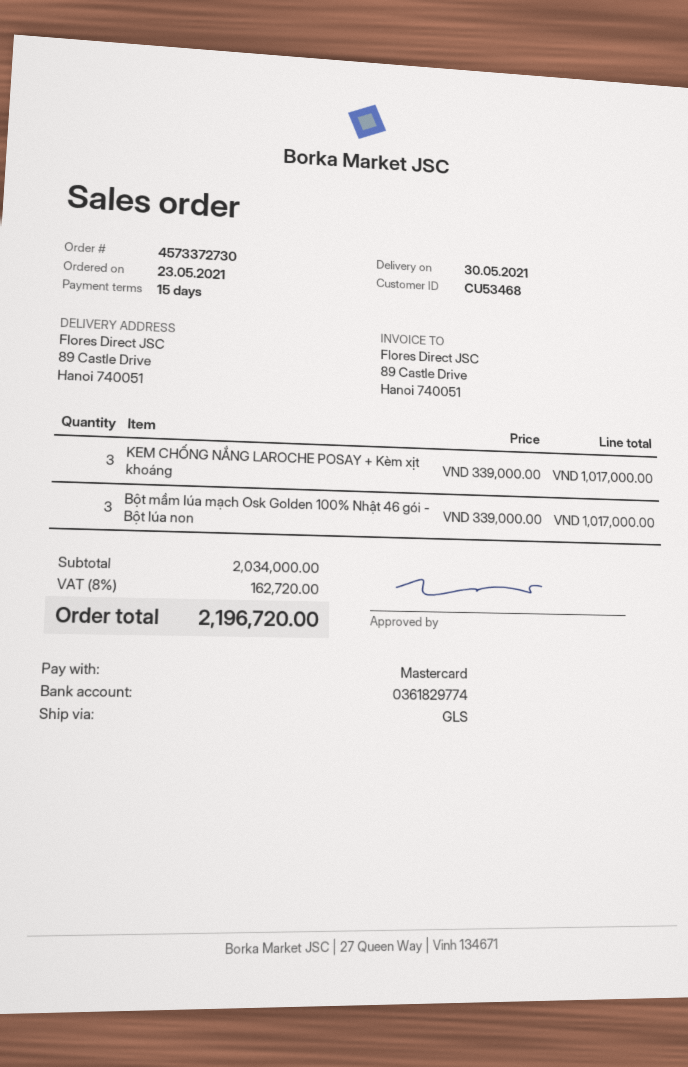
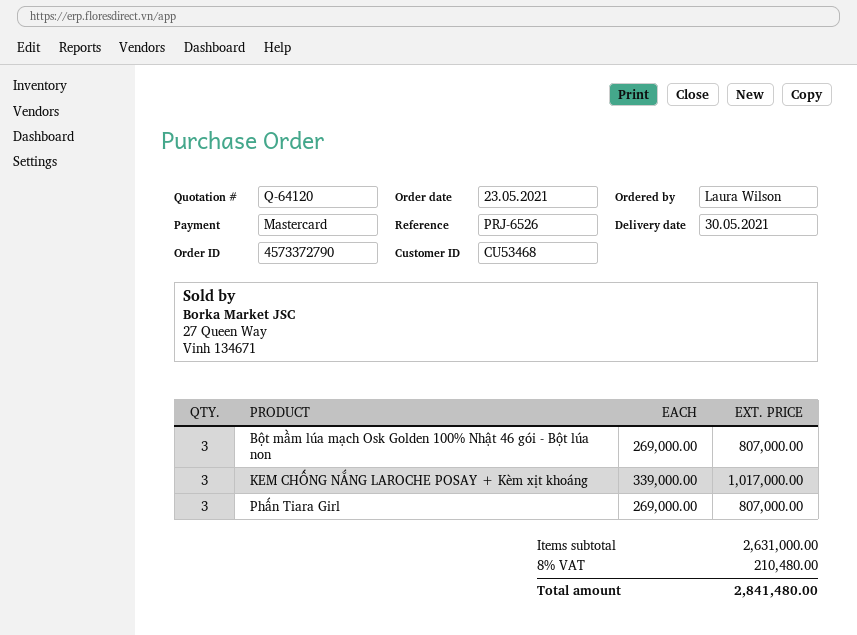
order number: 4573372730 -> 4573372790
Bột mầm lúa mạch Osk Golden 100% Nhật 46 gói - Bột lúa non: 3 x 339000.00 = 1017000.00 -> 3 x 269000.00 = 807000.00
Phấn Tiara Girl: none -> 3 x 269000.00 = 807000.00
subtotal: 2034000.00 -> 2631000.00
tax: 8% = 162720.00 -> 8% = 210480.00
total: 2196720.00 -> 2841480.00

